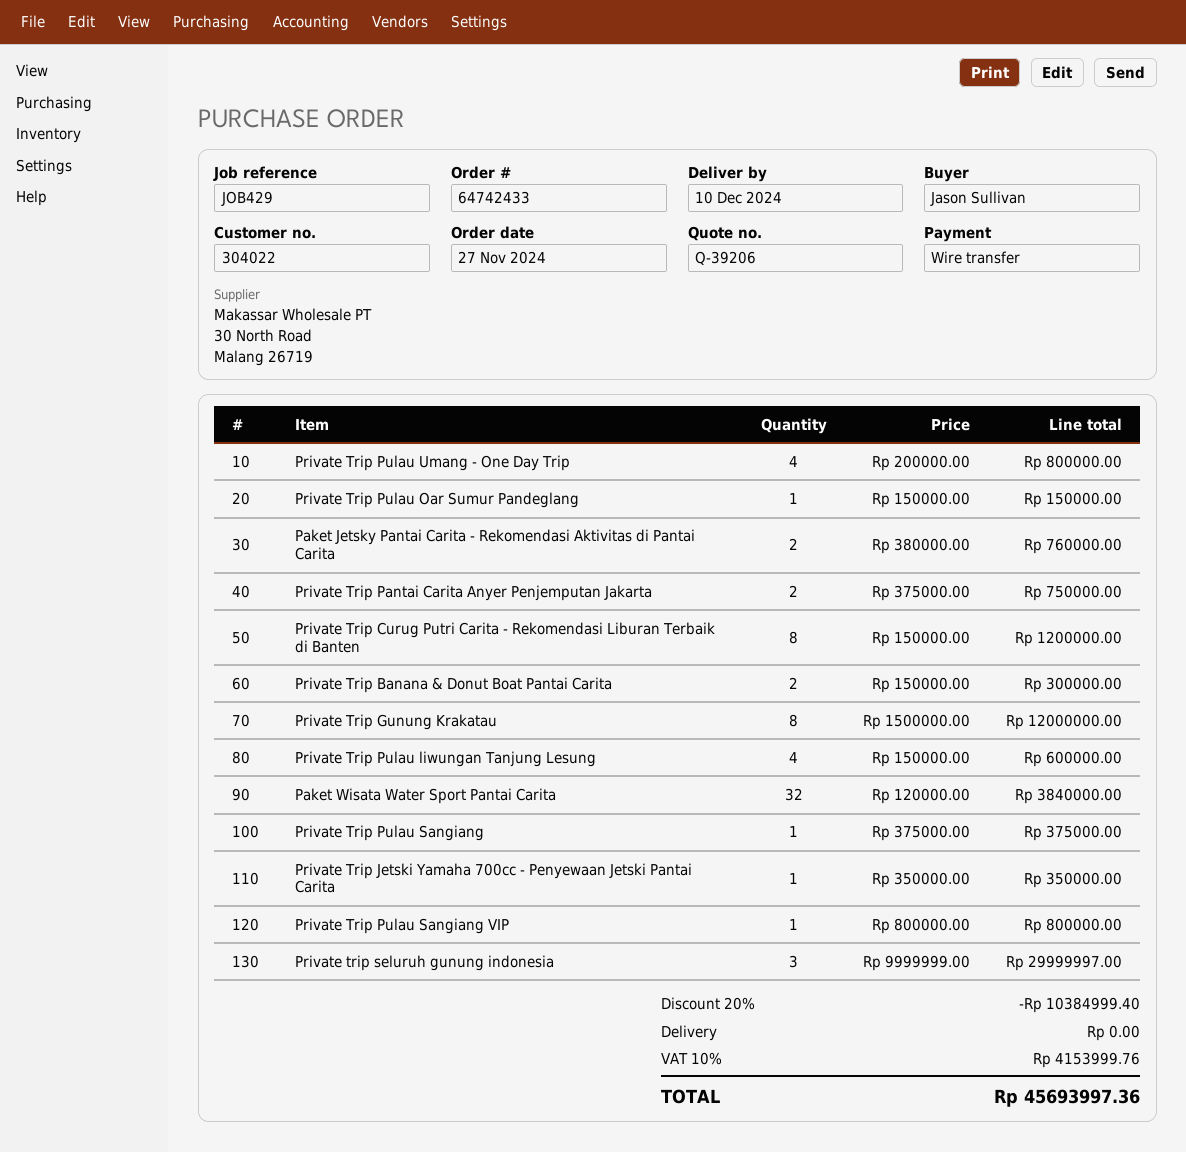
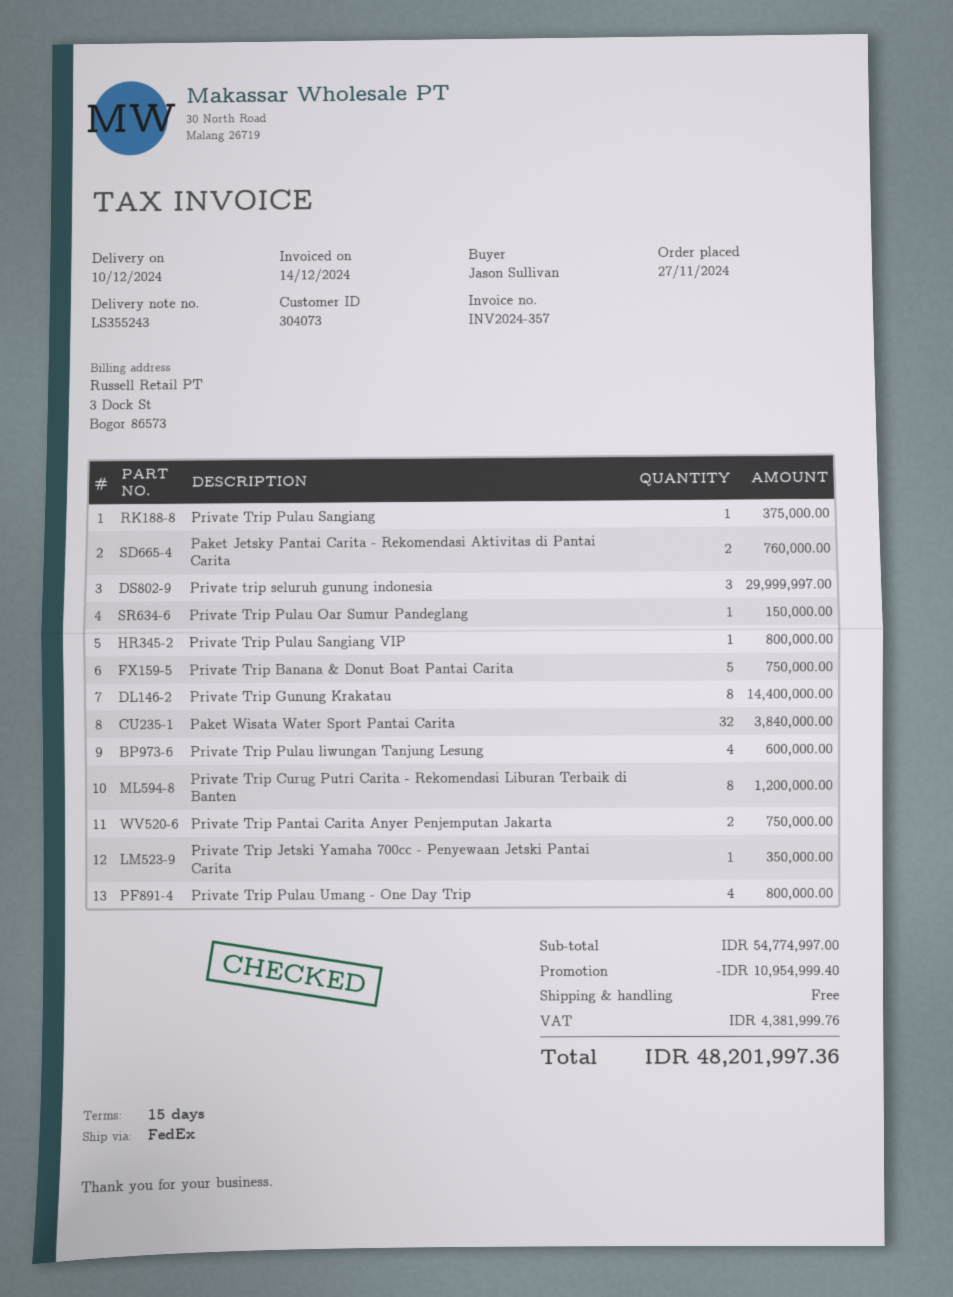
customer number: 304022 -> 304073
Private Trip Banana & Donut Boat Pantai Carita: 2 for 300000.00 -> 5 for 750000.00
Private Trip Gunung Krakatau: 8 for 12000000.00 -> 8 for 14400000.00
discount: 10384999.40 -> 10954999.40
tax: 4153999.76 -> 4381999.76
total: 45693997.36 -> 48201997.36

